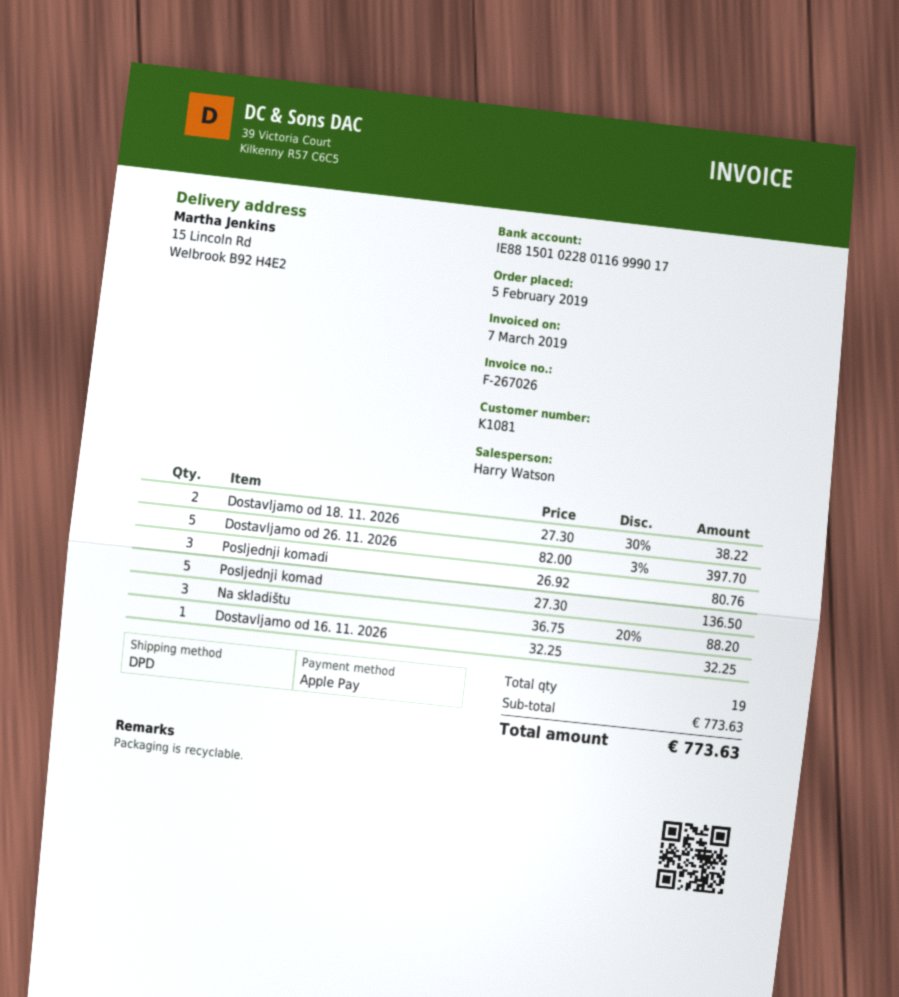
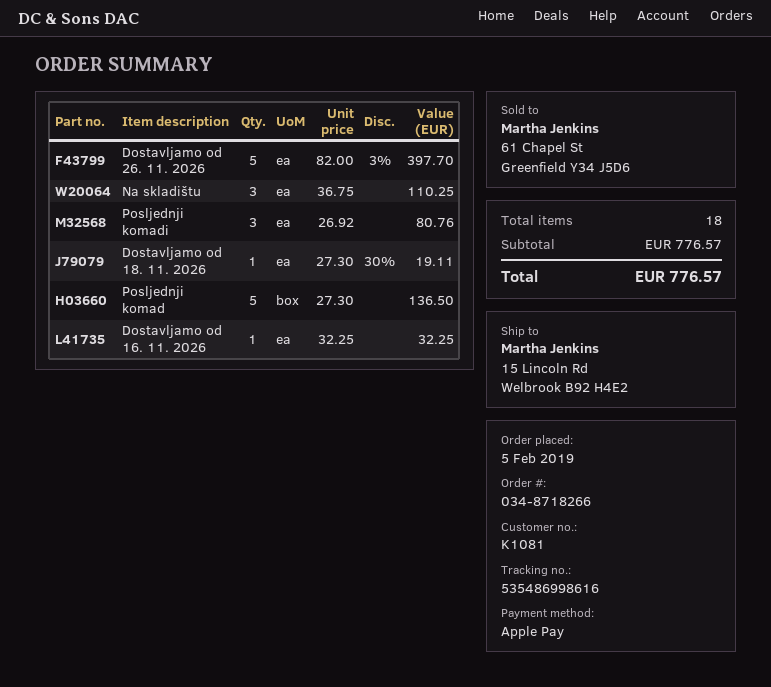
Dostavljamo od 18. 11. 2026: 2 x 27.30 - 30% = 38.22 -> 1 x 27.30 - 30% = 19.11
Na skladištu: 3 x 36.75 - 20% = 88.20 -> 3 x 36.75 = 110.25
total quantity: 19 -> 18
subtotal: 773.63 -> 776.57
total: 773.63 -> 776.57

